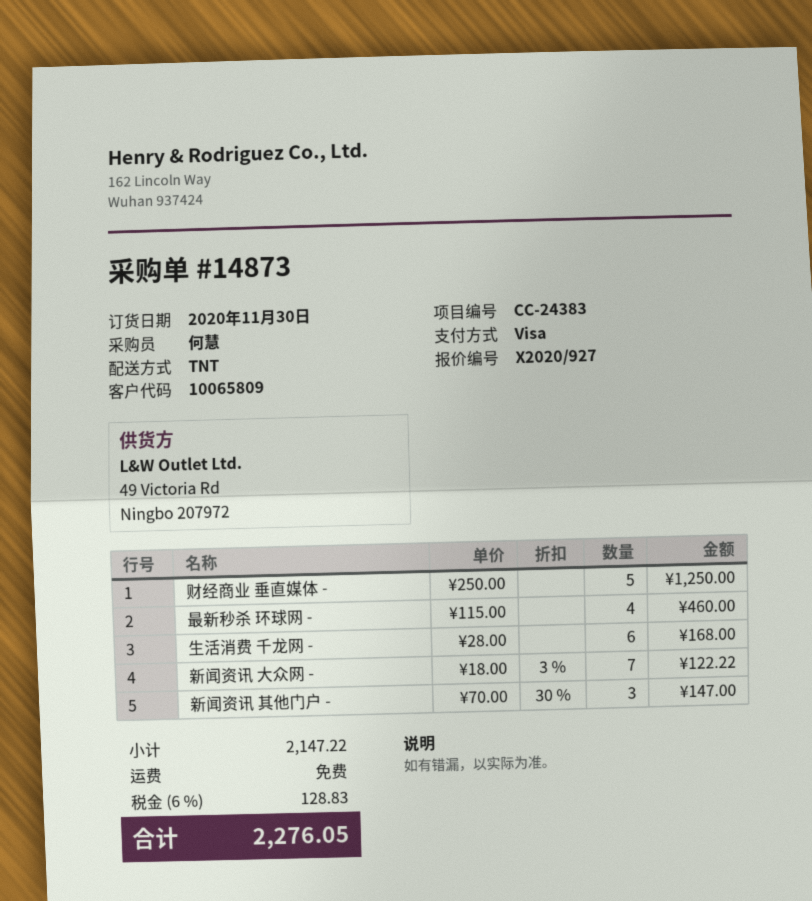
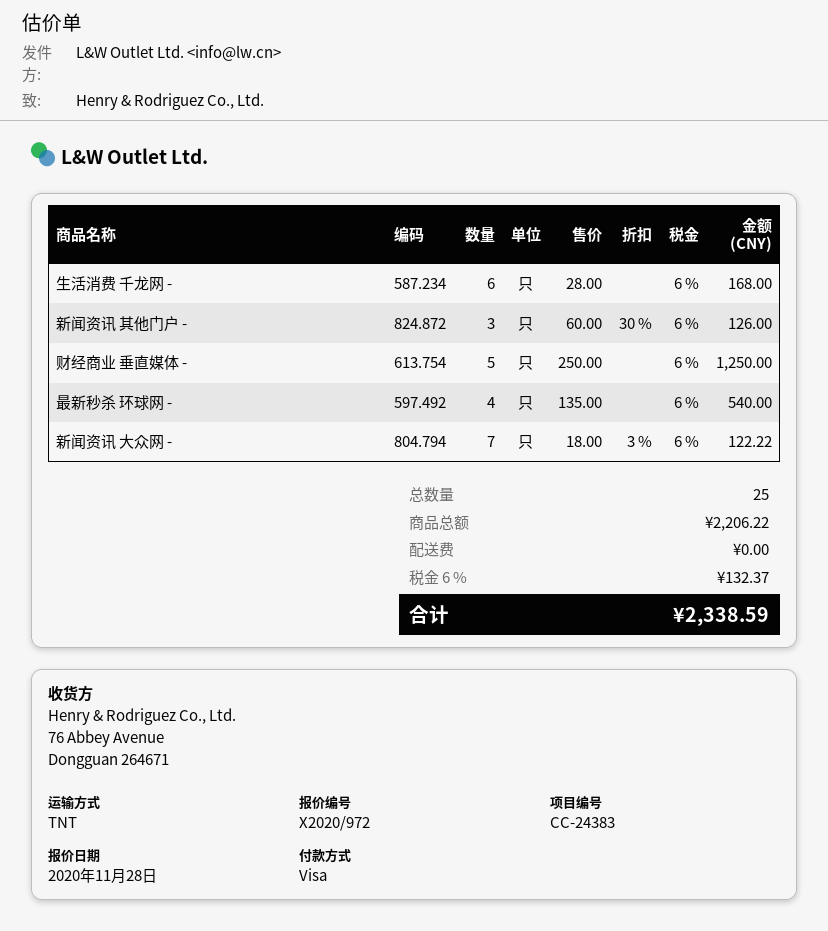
quote number: X2020/927 -> X2020/972
最新秒杀 环球网 -: 4 x 115.00 = 460.00 -> 4 x 135.00 = 540.00
新闻资讯 其他门户 -: 3 x 70.00 - 30% = 147.00 -> 3 x 60.00 - 30% = 126.00
subtotal: 2147.22 -> 2206.22
tax: 6% = 128.83 -> 6% = 132.37
total: 2276.05 -> 2338.59

